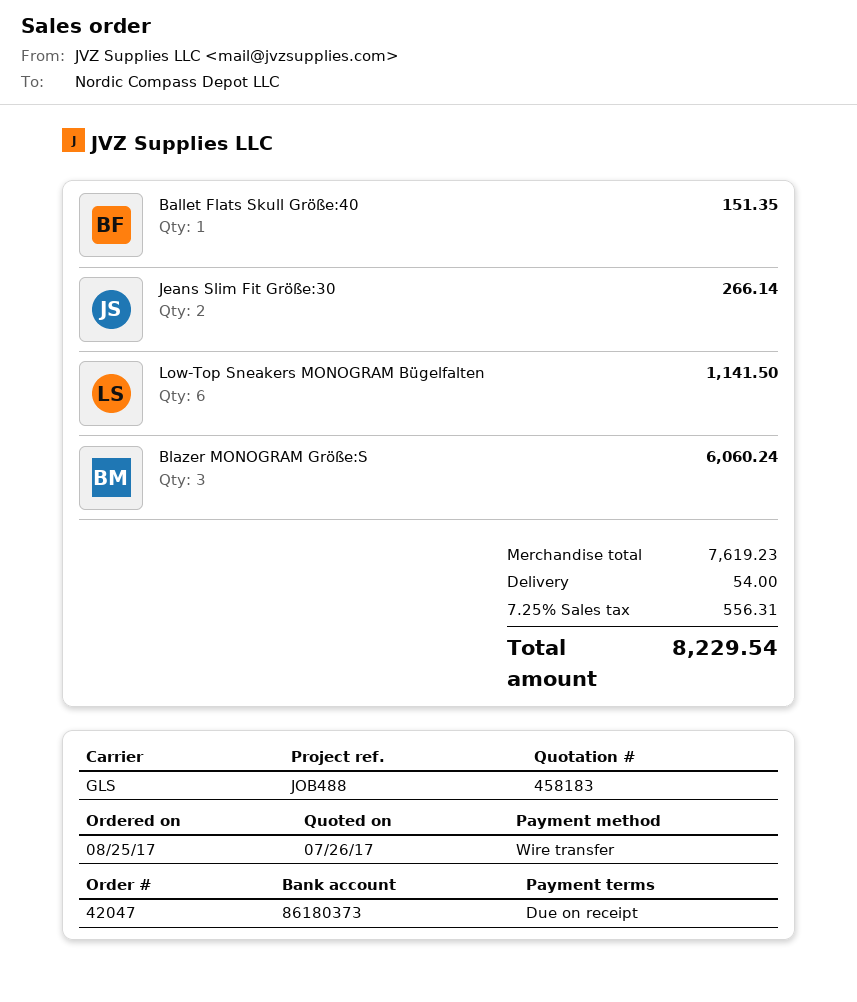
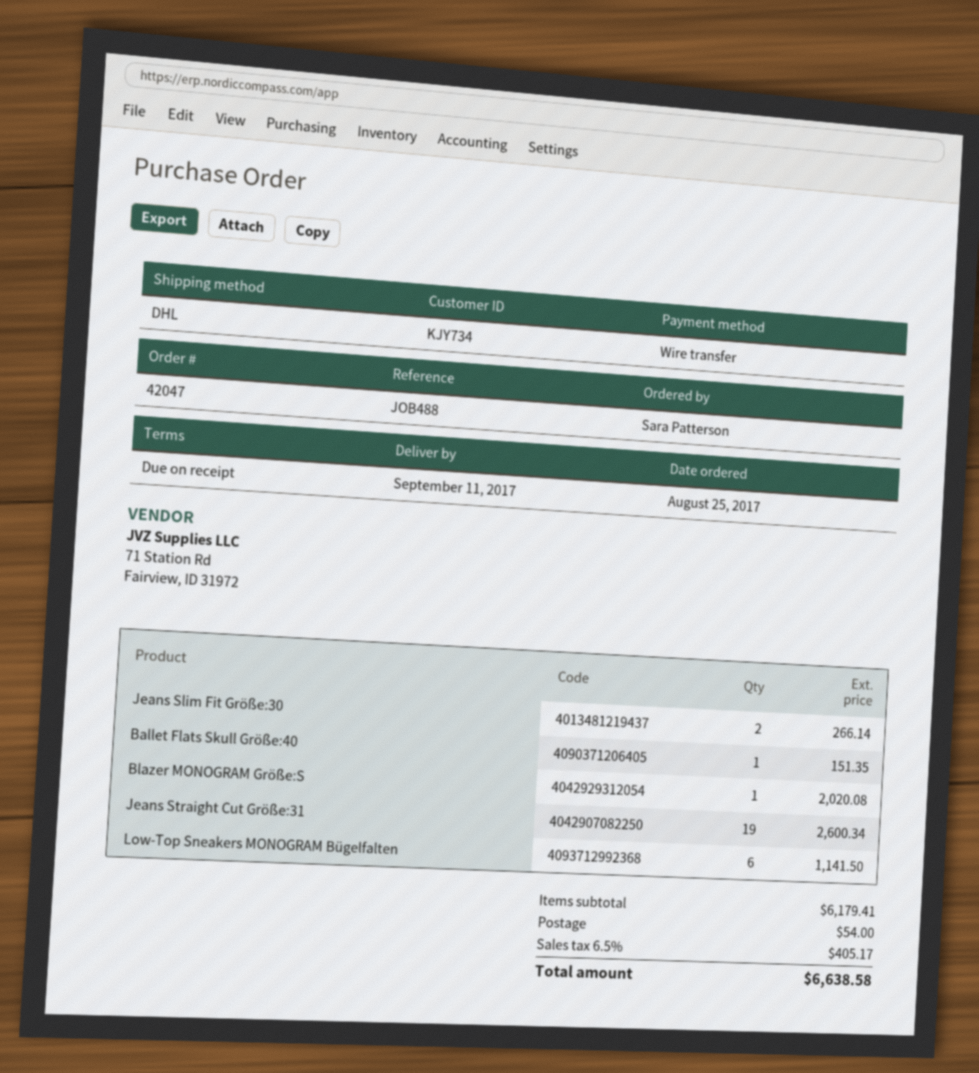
shipping method: GLS -> DHL
Blazer MONOGRAM Größe:S: 3 for 6060.24 -> 1 for 2020.08
Jeans Straight Cut Größe:31: none -> 19 for 2600.34
subtotal: 7619.23 -> 6179.41
tax: 7.25% = 556.31 -> 6.5% = 405.17
total: 8229.54 -> 6638.58

